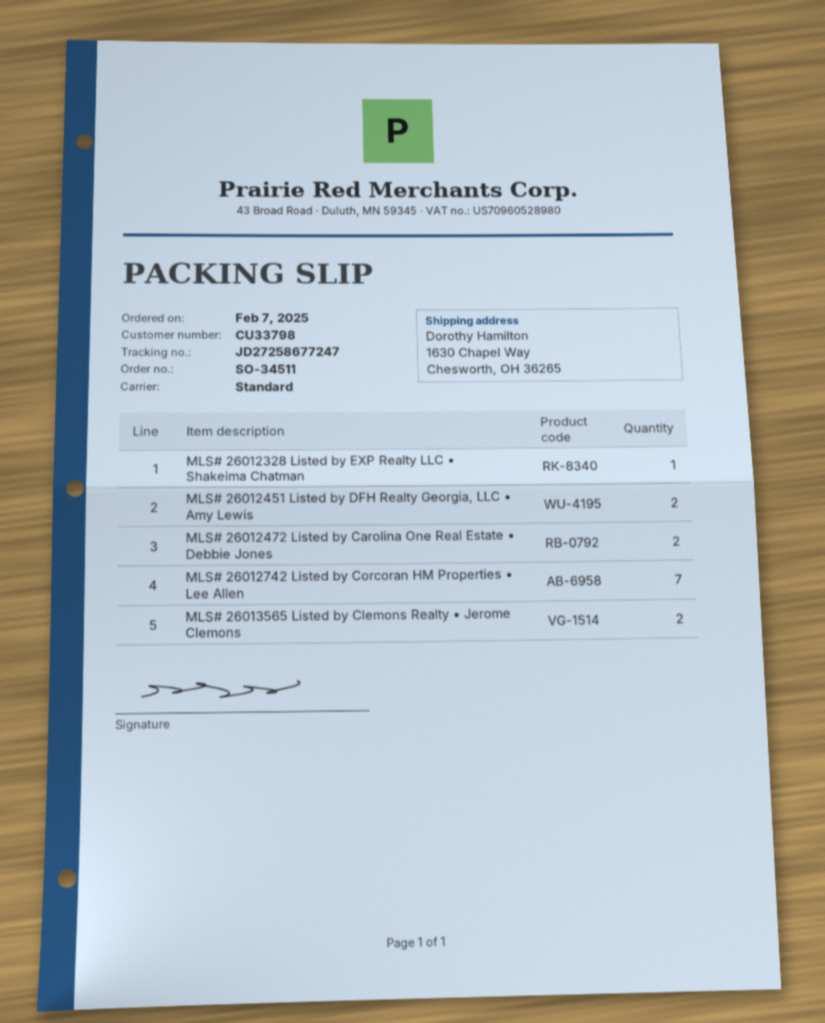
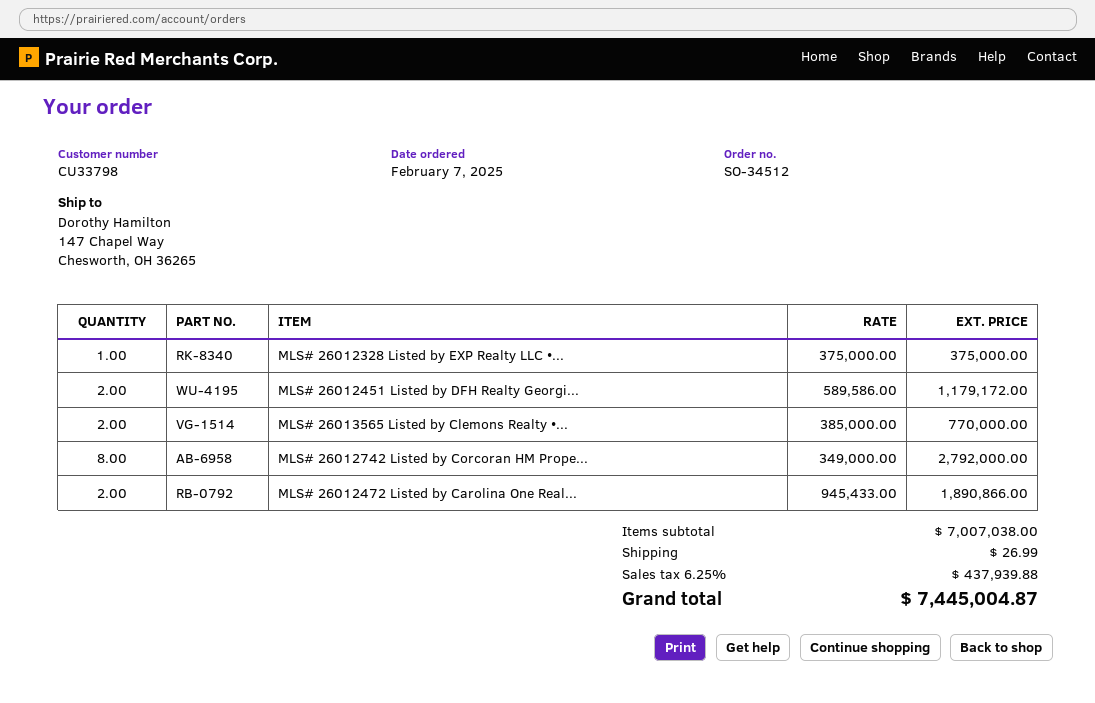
order number: SO-34511 -> SO-34512
ship to: 1630 Chapel Way, Chesworth, OH 36265 -> 147 Chapel Way, Chesworth, OH 36265
MLS# 26012742 Listed by Corcoran HM Properties • Lee Allen: 7 -> 8

